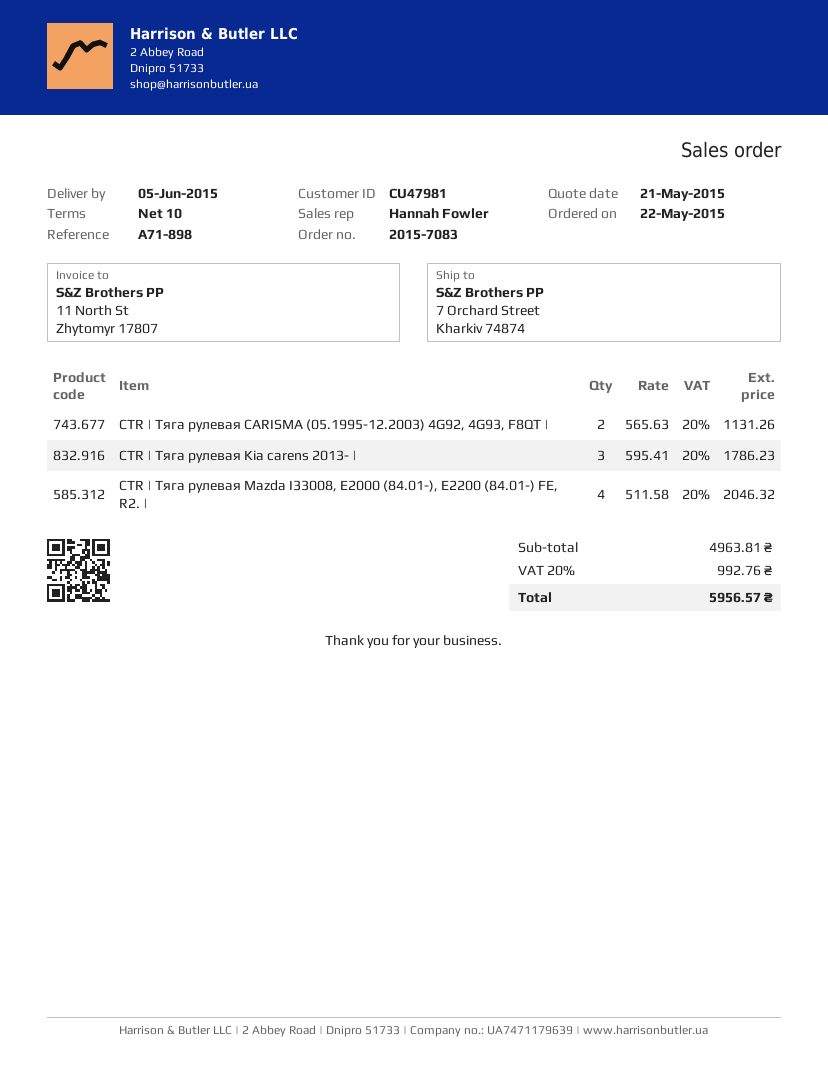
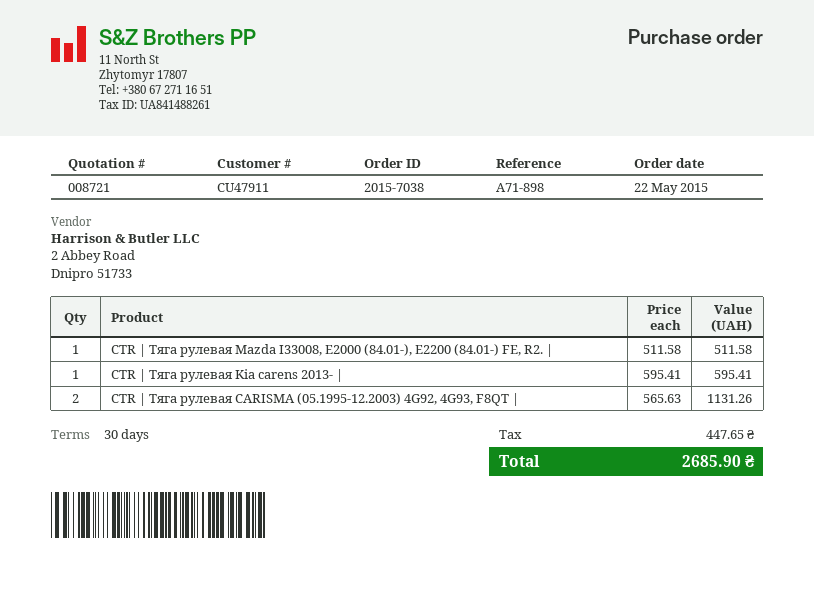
order number: 2015-7083 -> 2015-7038
payment terms: 10 days -> 30 days
customer number: CU47981 -> CU47911
CTR | Тяга рулевая Kia carens 2013- |: 3 x 595.41 = 1786.23 -> 1 x 595.41 = 595.41
CTR | Тяга рулевая Mazda I33008, E2000 (84.01-), E2200 (84.01-) FE, R2. |: 4 x 511.58 = 2046.32 -> 1 x 511.58 = 511.58
tax: 992.76 -> 447.65
total: 5956.57 -> 2685.90

